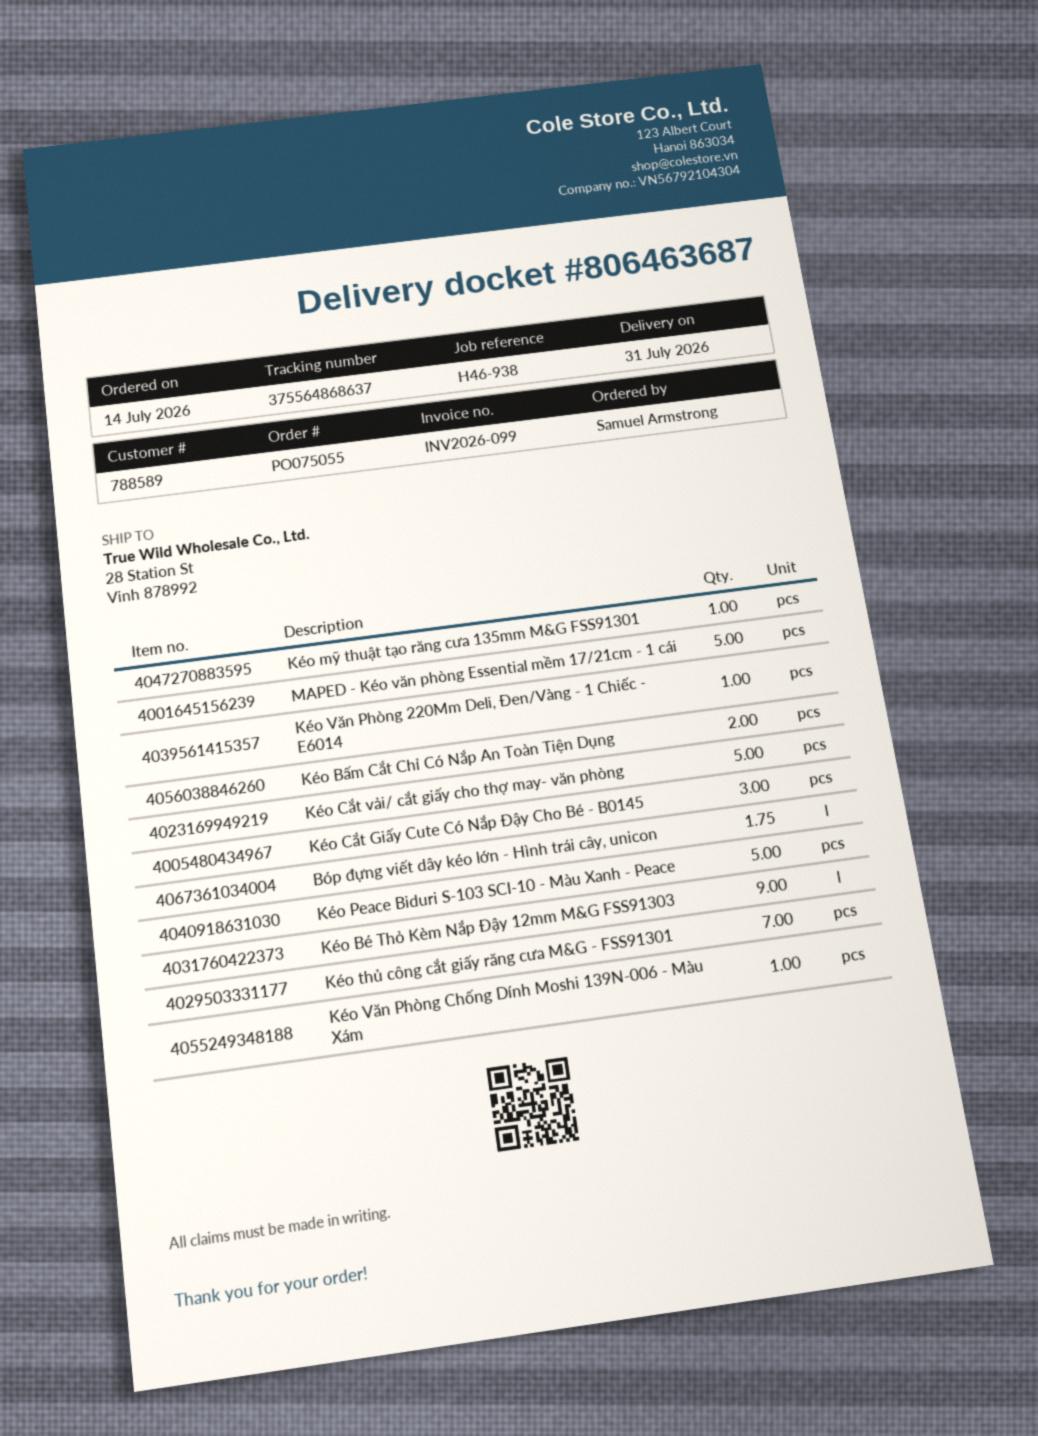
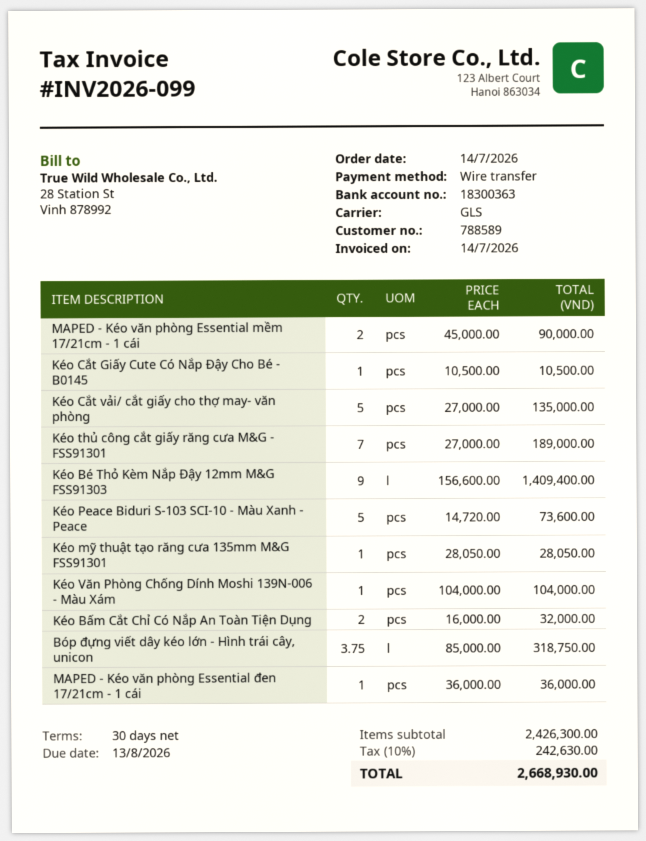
MAPED - Kéo văn phòng Essential mềm 17/21cm - 1 cái: 5 -> 2
Kéo Văn Phòng 220Mm Deli, Đen/Vàng - 1 Chiếc - E6014: 1 -> none
Kéo Cắt Giấy Cute Có Nắp Đậy Cho Bé - B0145: 3 -> 1
Bóp đựng viết dây kéo lớn - Hình trái cây, unicon: 1.75 -> 3.75
MAPED - Kéo văn phòng Essential đen 17/21cm - 1 cái: none -> 1

